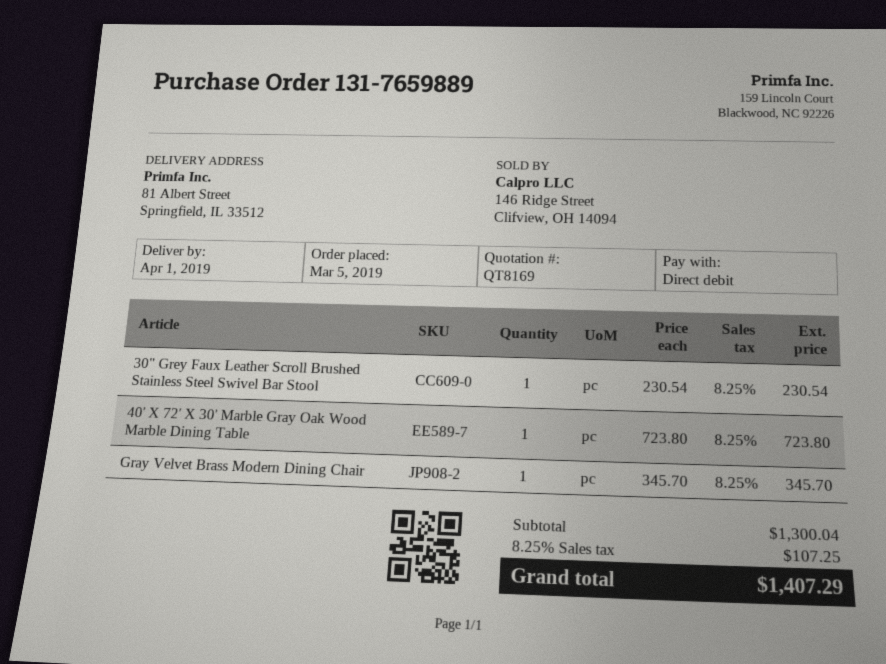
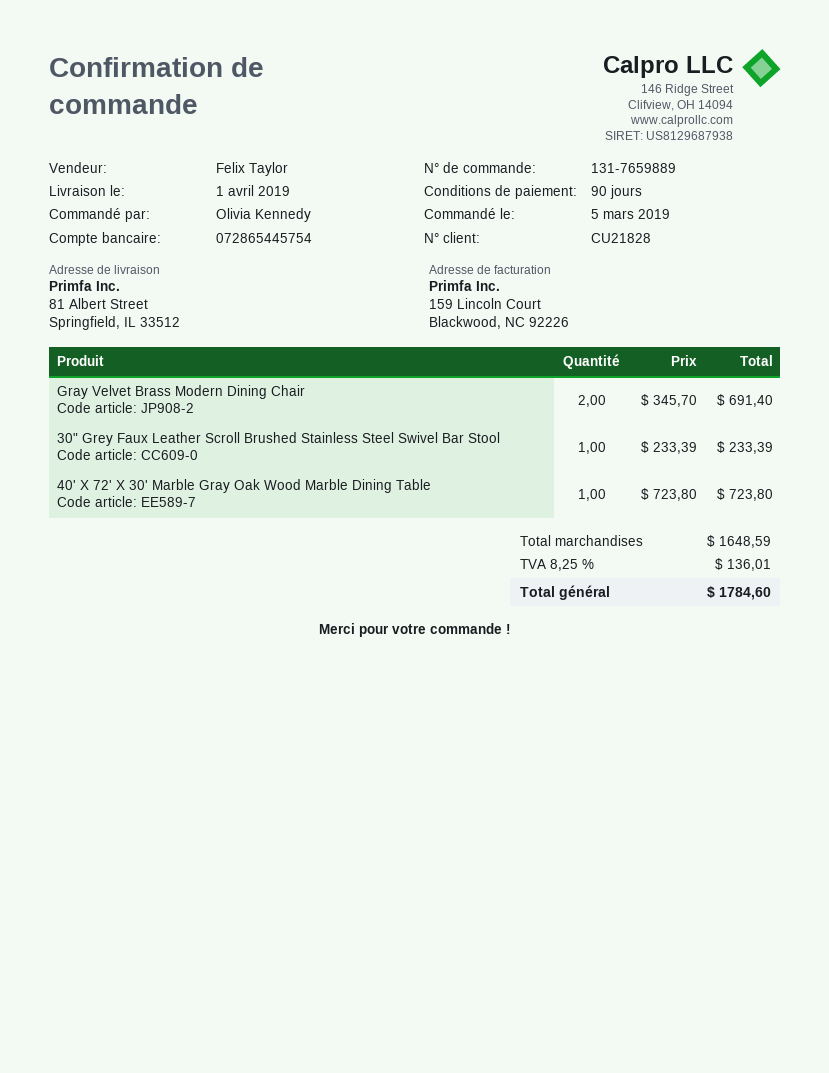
30" Grey Faux Leather Scroll Brushed Stainless Steel Swivel Bar Stool: 1 x 230.54 = 230.54 -> 1 x 233.39 = 233.39
Gray Velvet Brass Modern Dining Chair: 1 x 345.70 = 345.70 -> 2 x 345.70 = 691.40
subtotal: 1300.04 -> 1648.59
tax: 8.25% = 107.25 -> 8.25% = 136.01
total: 1407.29 -> 1784.60

